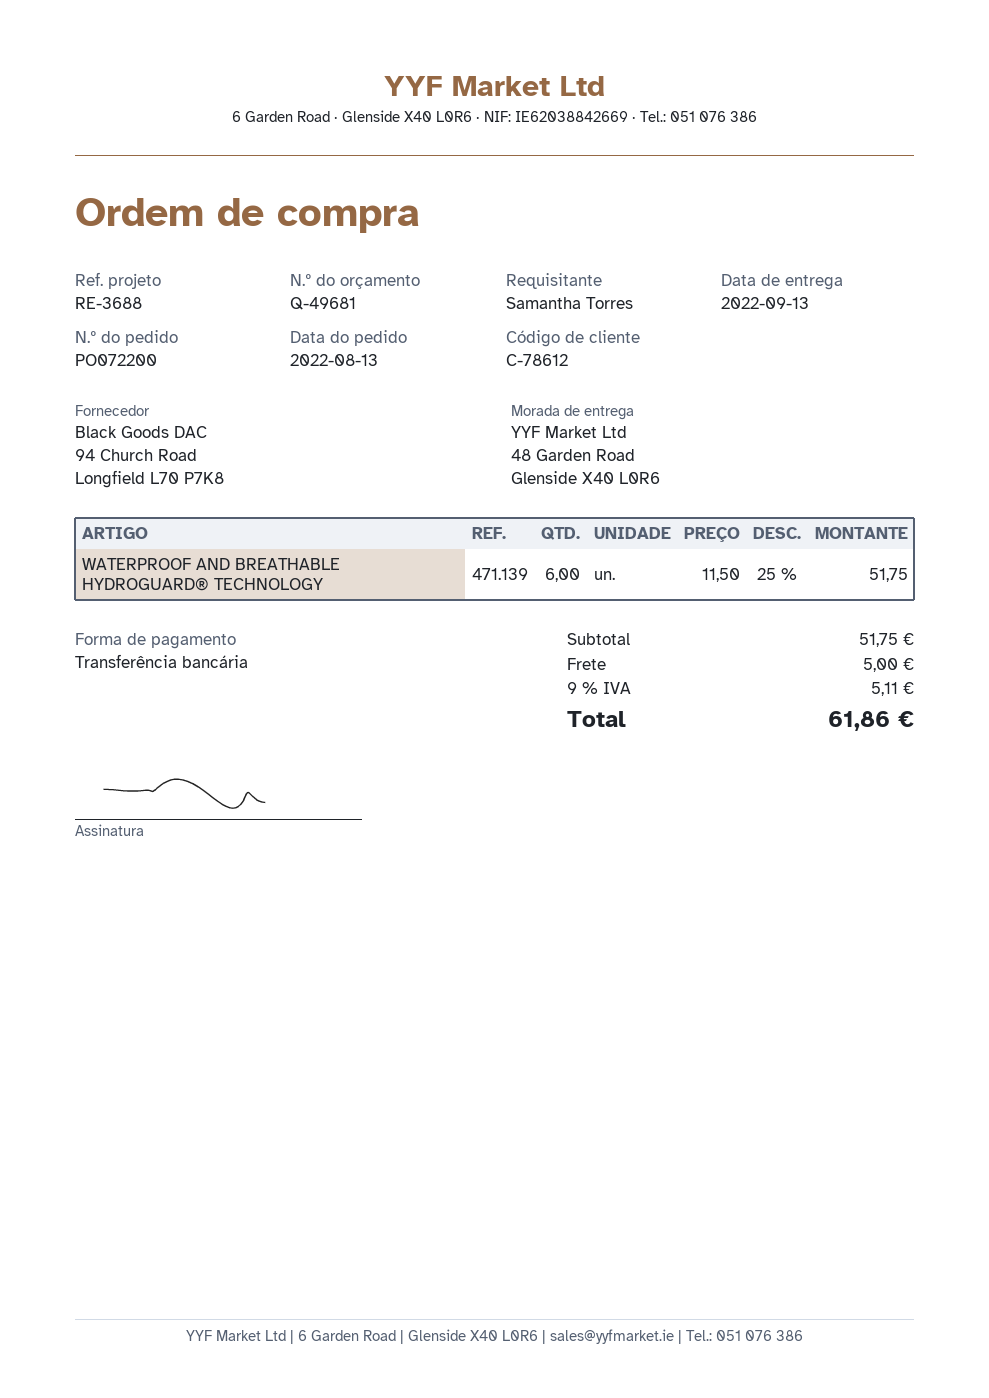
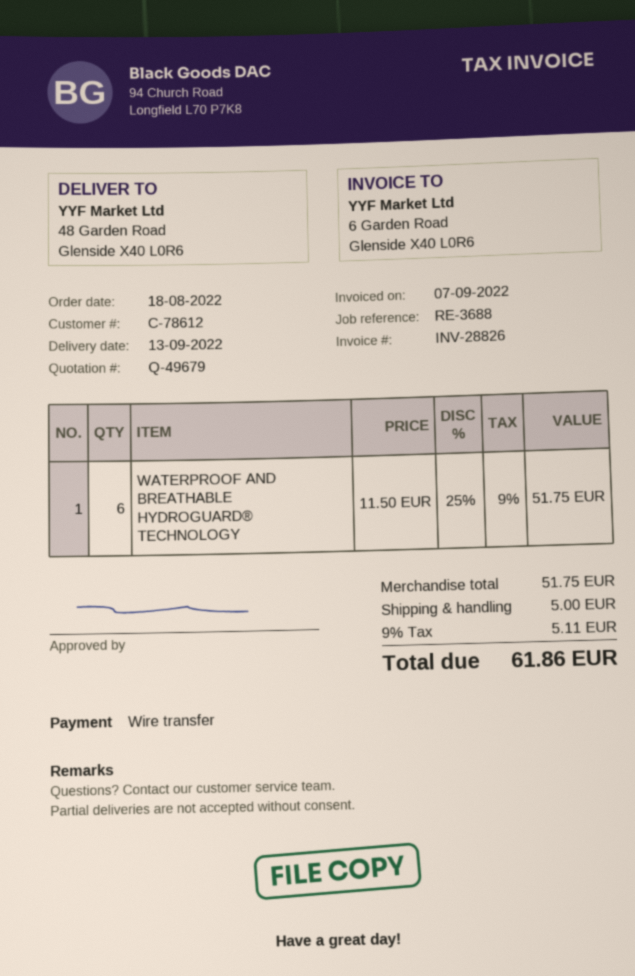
quote number: Q-49681 -> Q-49679
order date: 2022-08-13 -> 2022-08-18

